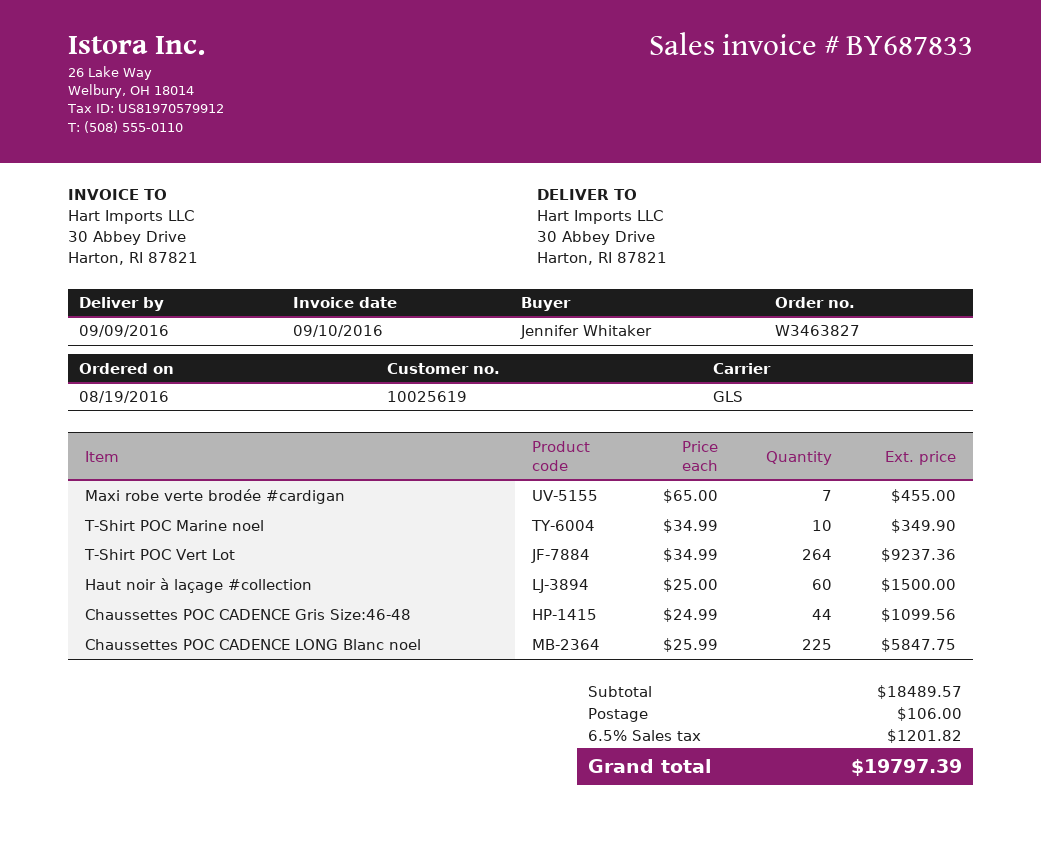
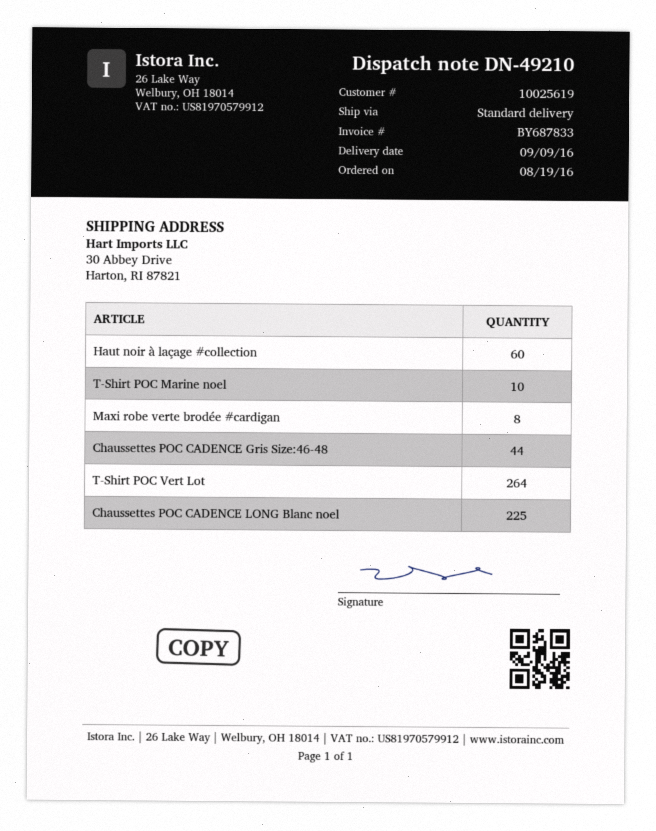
shipping method: GLS -> standard
Maxi robe verte brodée #cardigan: 7 -> 8

